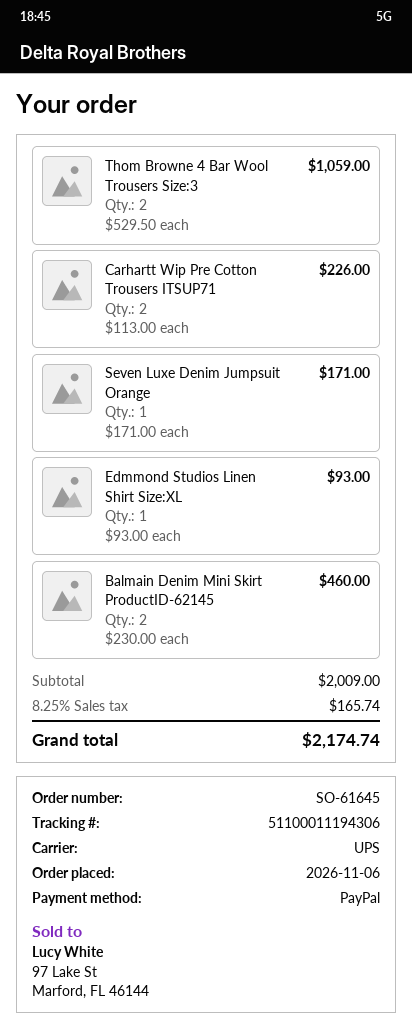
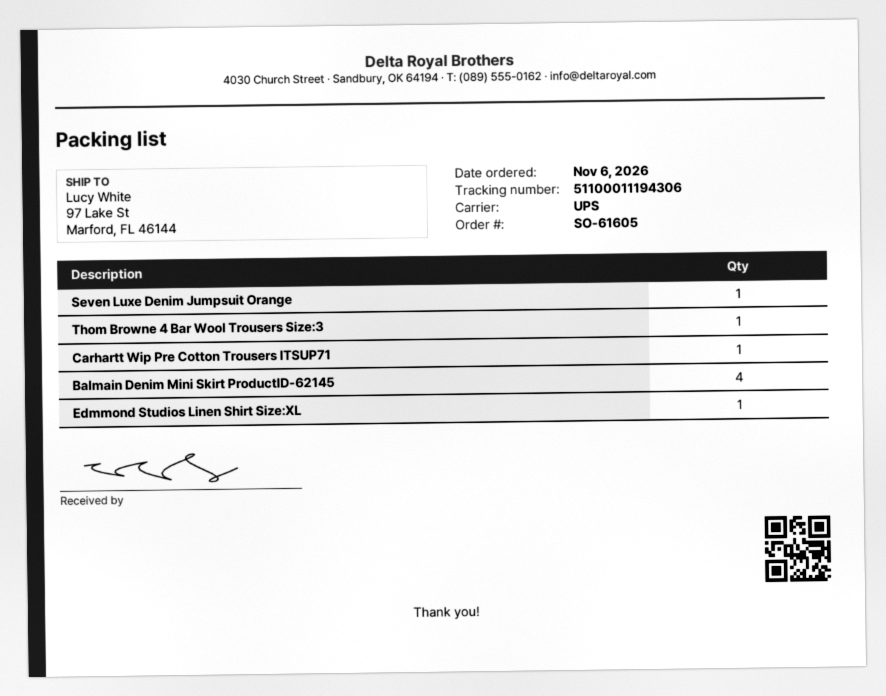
order number: SO-61645 -> SO-61605
Thom Browne 4 Bar Wool Trousers Size:3: 2 -> 1
Carhartt Wip Pre Cotton Trousers ITSUP71: 2 -> 1
Balmain Denim Mini Skirt ProductID-62145: 2 -> 4

